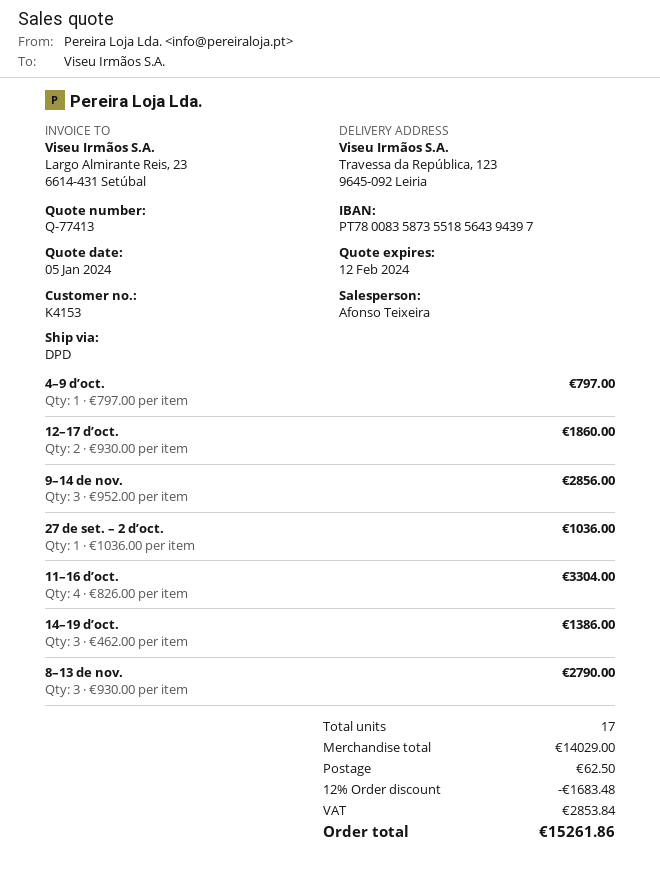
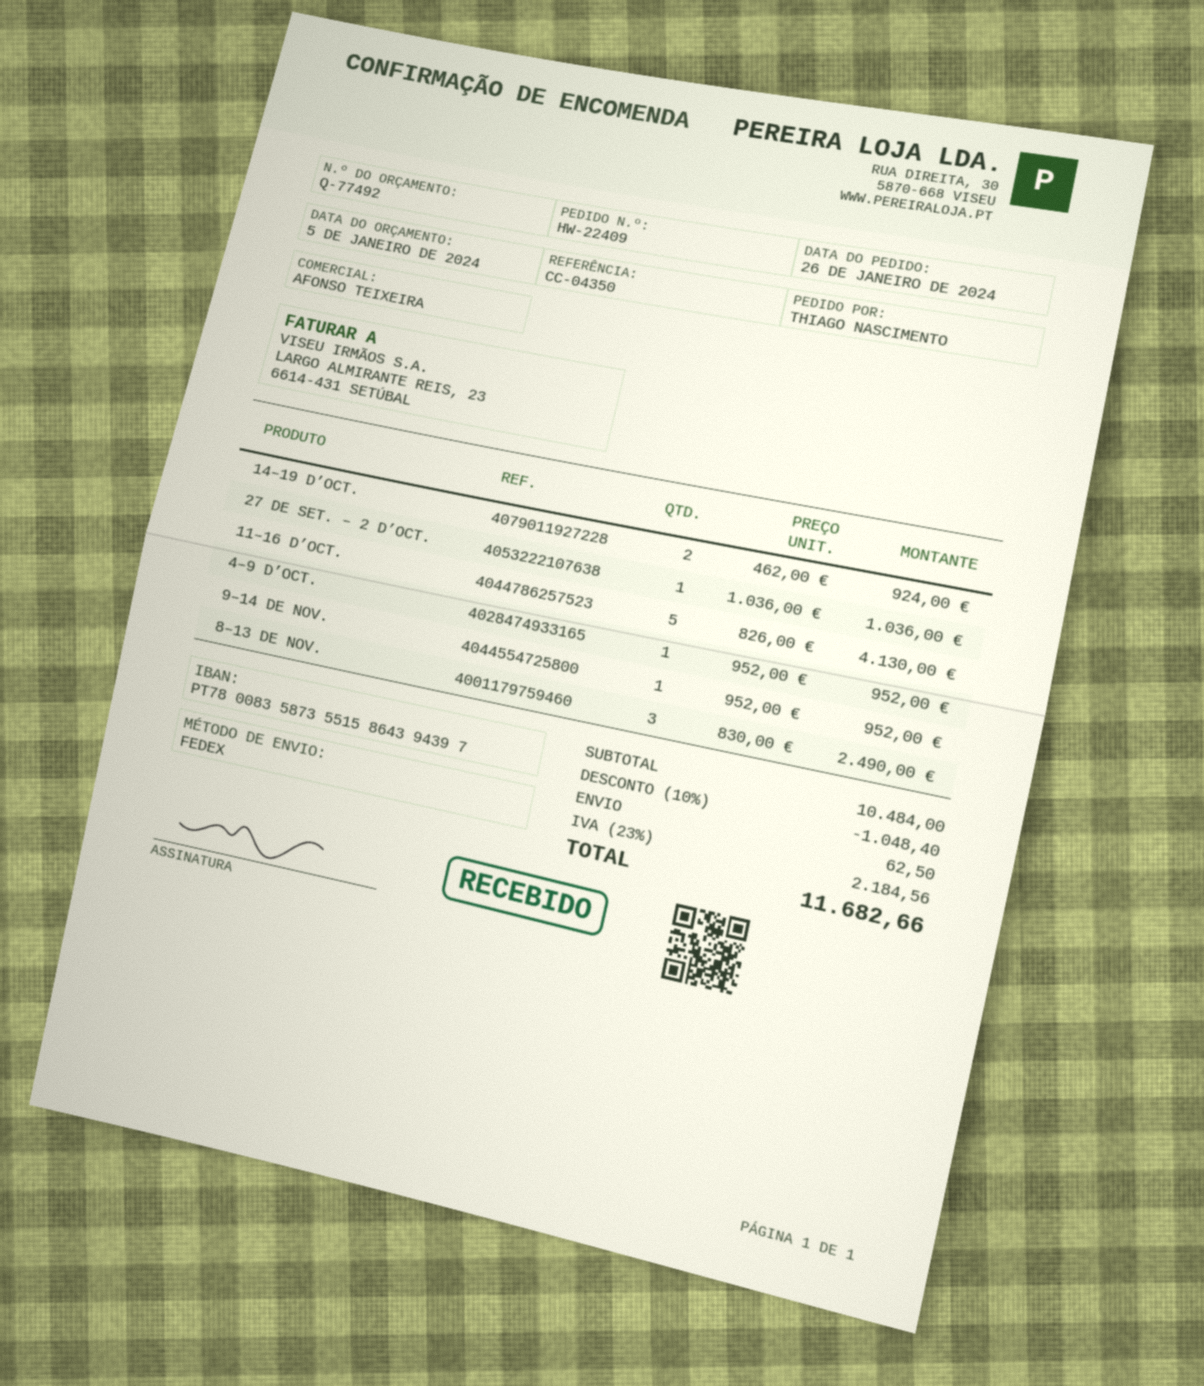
quote number: Q-77413 -> Q-77492
bank account: PT78008358735518564394397 -> PT78008358735515864394397
shipping method: DPD -> FedEx
4–9 d’oct.: 1 x 797.00 = 797.00 -> 1 x 952.00 = 952.00
12–17 d’oct.: 2 x 930.00 = 1860.00 -> none
9–14 de nov.: 3 x 952.00 = 2856.00 -> 1 x 952.00 = 952.00
11–16 d’oct.: 4 x 826.00 = 3304.00 -> 5 x 826.00 = 4130.00
14–19 d’oct.: 3 x 462.00 = 1386.00 -> 2 x 462.00 = 924.00
8–13 de nov.: 3 x 930.00 = 2790.00 -> 3 x 830.00 = 2490.00
subtotal: 14029.00 -> 10484.00
discount: 12% = 1683.48 -> 10% = 1048.40
tax: 2853.84 -> 2184.56
total: 15261.86 -> 11682.66

